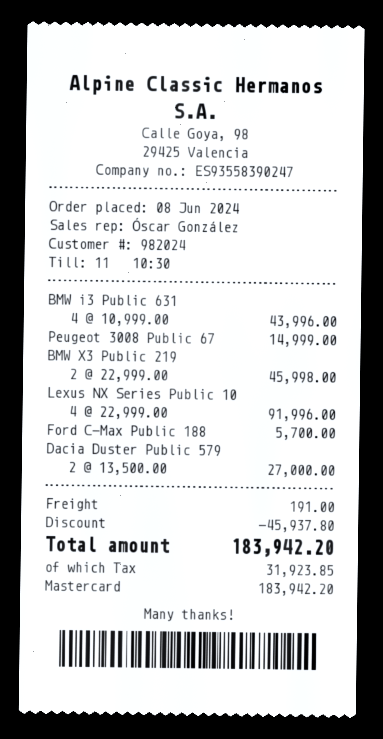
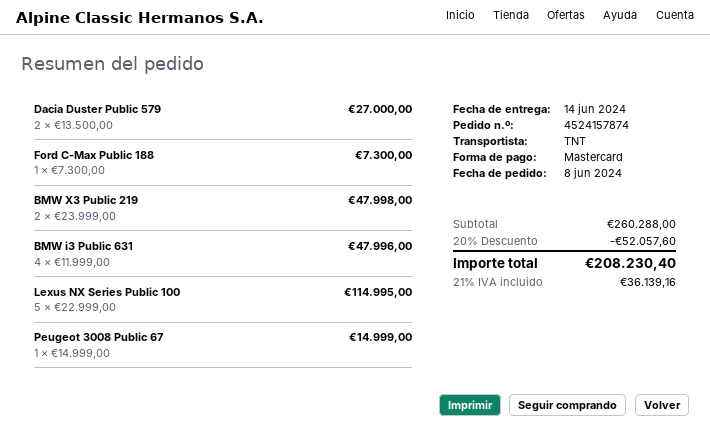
BMW i3 Public 631: 4 x 10999.00 = 43996.00 -> 4 x 11999.00 = 47996.00
BMW X3 Public 219: 2 x 22999.00 = 45998.00 -> 2 x 23999.00 = 47998.00
Lexus NX Series Public 10: 4 x 22999.00 = 91996.00 -> 5 x 22999.00 = 114995.00
Ford C-Max Public 188: 1 x 5700.00 = 5700.00 -> 1 x 7300.00 = 7300.00
discount: 45937.80 -> 52057.60
shipping: 191.00 -> none
tax: 31923.85 -> 36139.16
total: 183942.20 -> 208230.40

